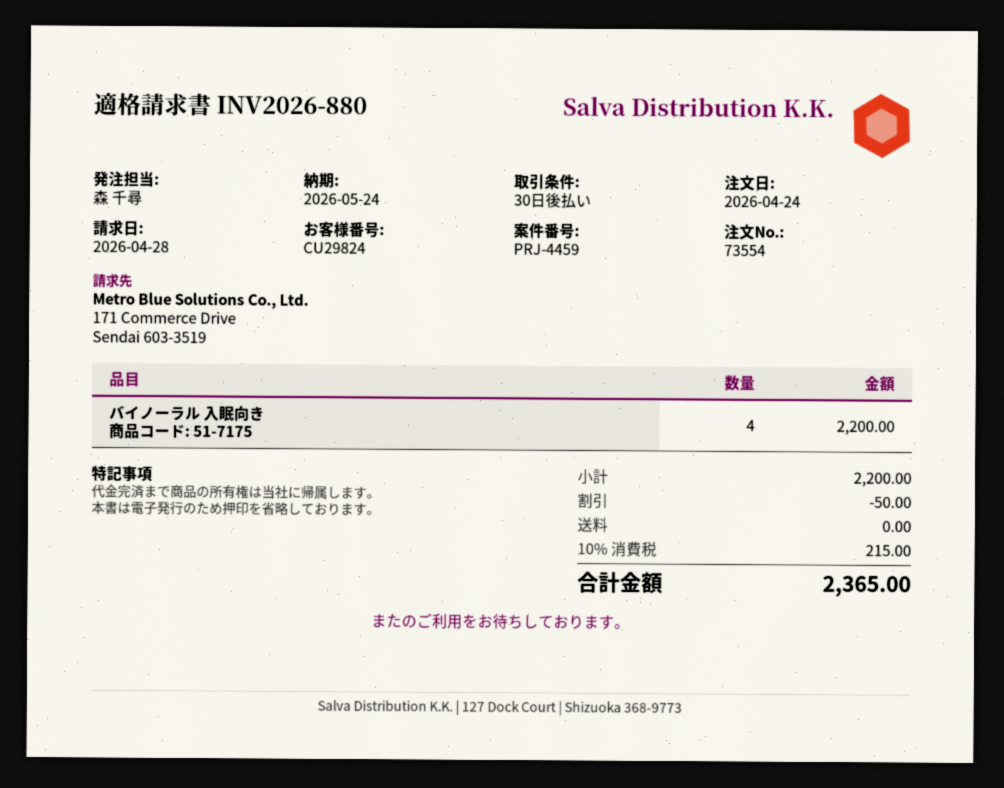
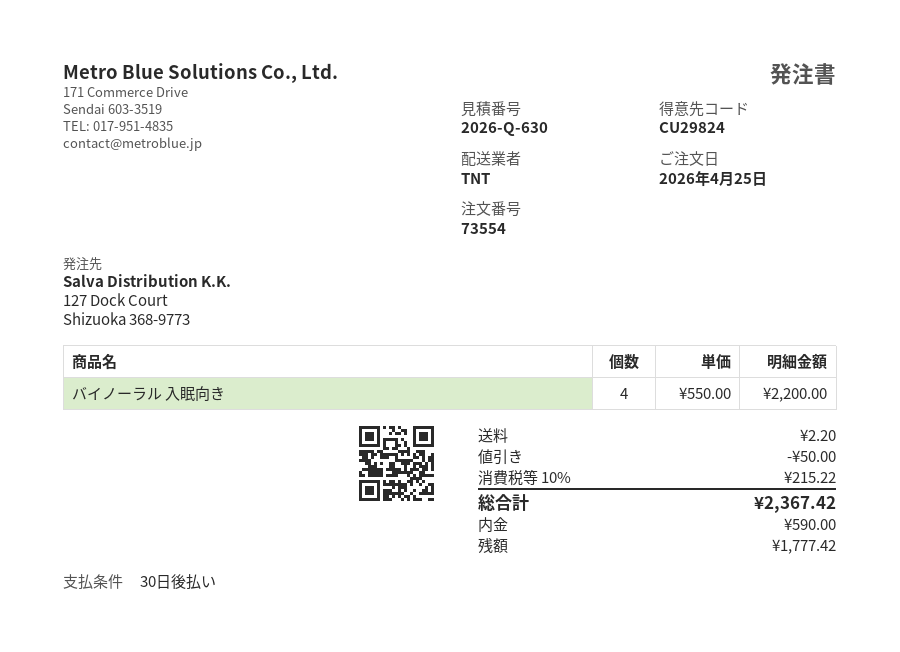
order date: 2026-04-24 -> 2026-04-25
shipping: 0.00 -> 2.20
tax: 10% = 215.00 -> 10% = 215.22
total: 2365.00 -> 2367.42

